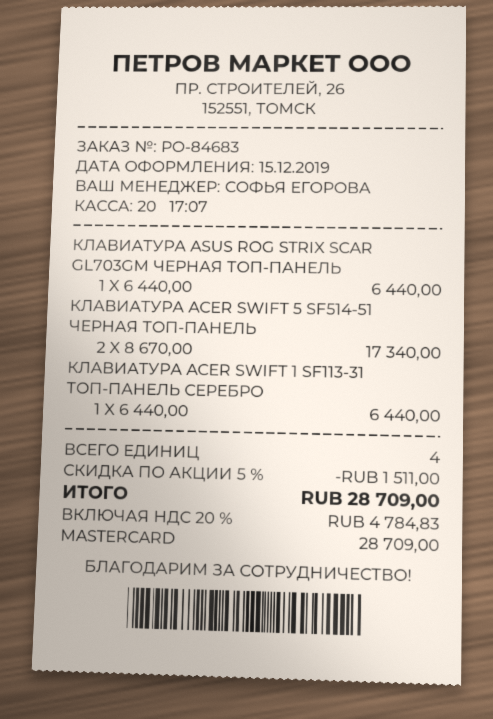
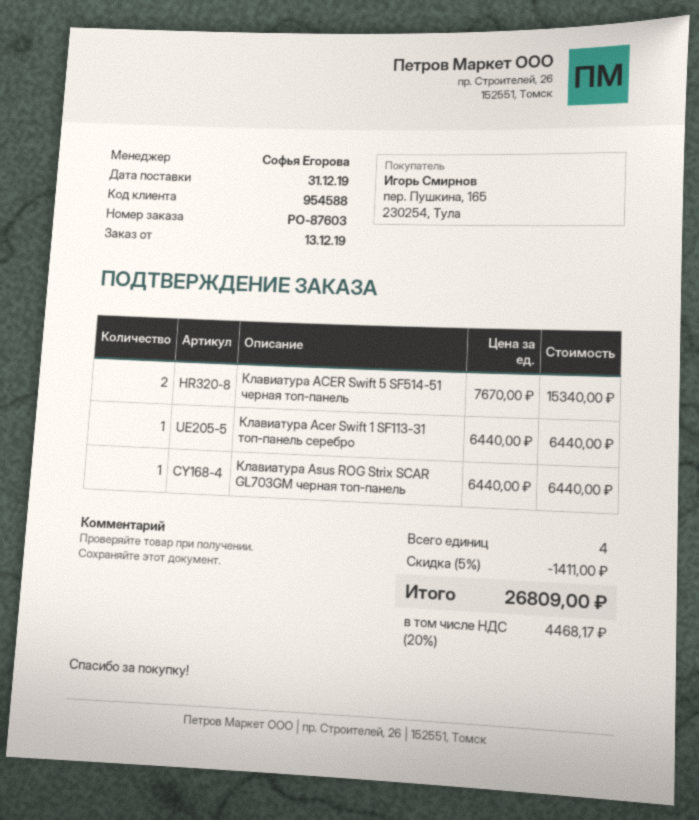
order number: PO-84683 -> PO-87603
order date: 2019-12-15 -> 2019-12-13
КЛАВИАТУРА ACER SWIFT 5 SF514-51 ЧЕРНАЯ ТОП-ПАНЕЛЬ: 2 x 8670.00 = 17340.00 -> 2 x 7670.00 = 15340.00
discount: 5% = 1511.00 -> 5% = 1411.00
tax: 20% = 4784.83 -> 20% = 4468.17
total: 28709.00 -> 26809.00

